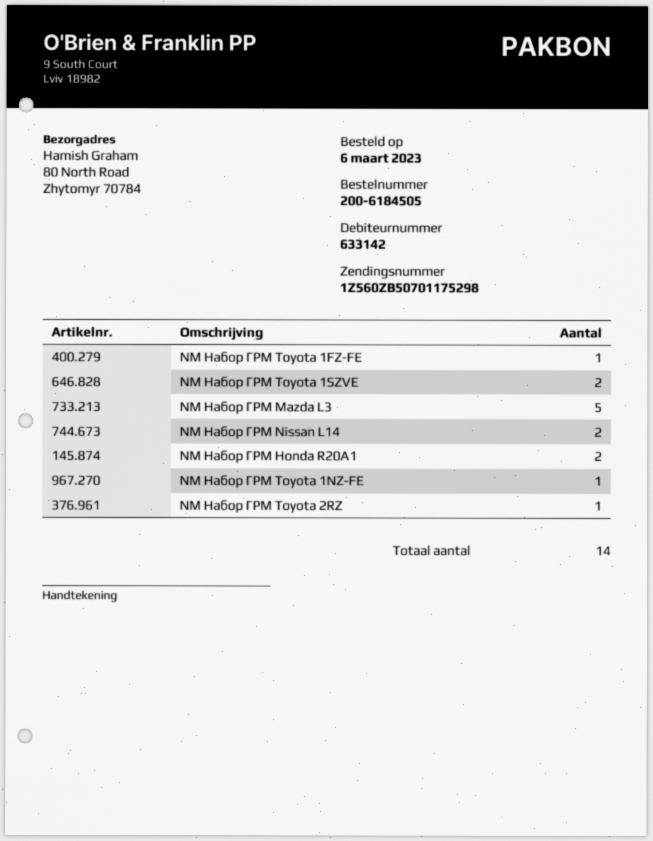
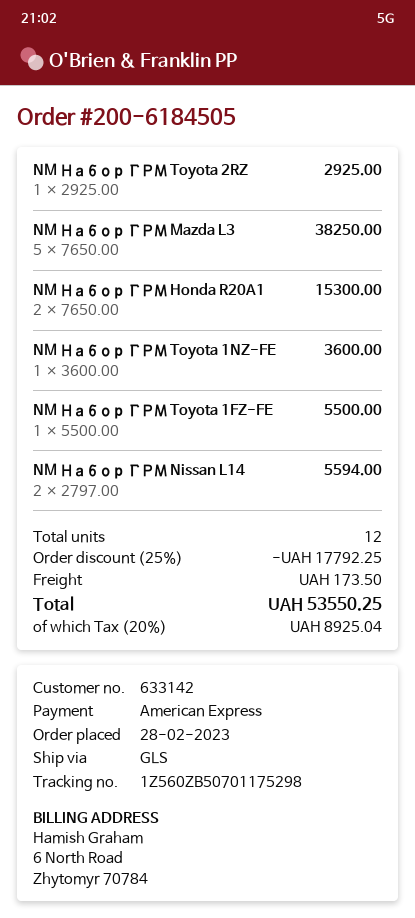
order date: 2023-03-06 -> 2023-02-28
NM Набор ГРМ Toyota 1SZVE: 2 -> none
total quantity: 14 -> 12

